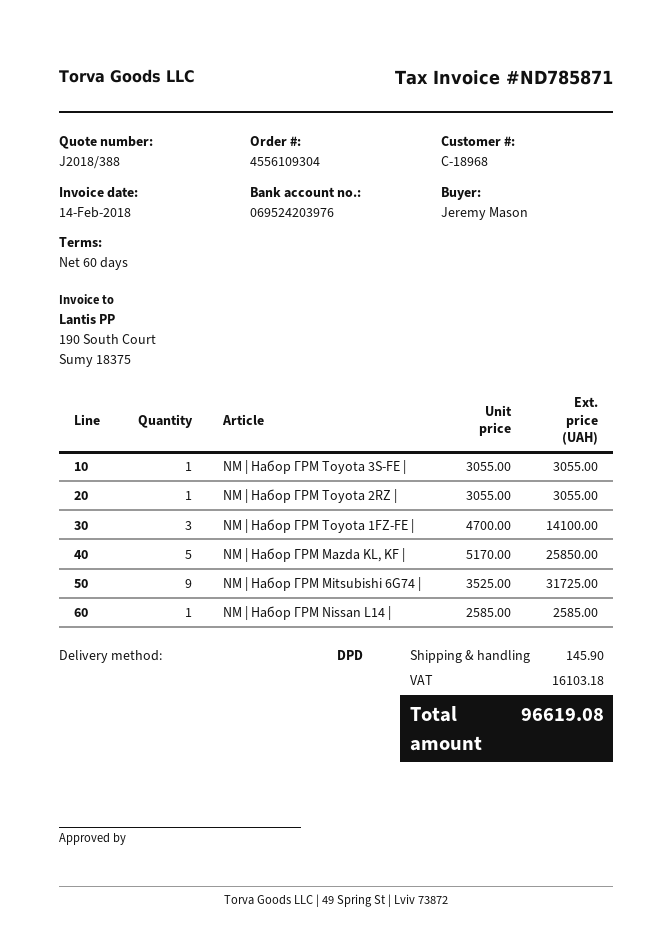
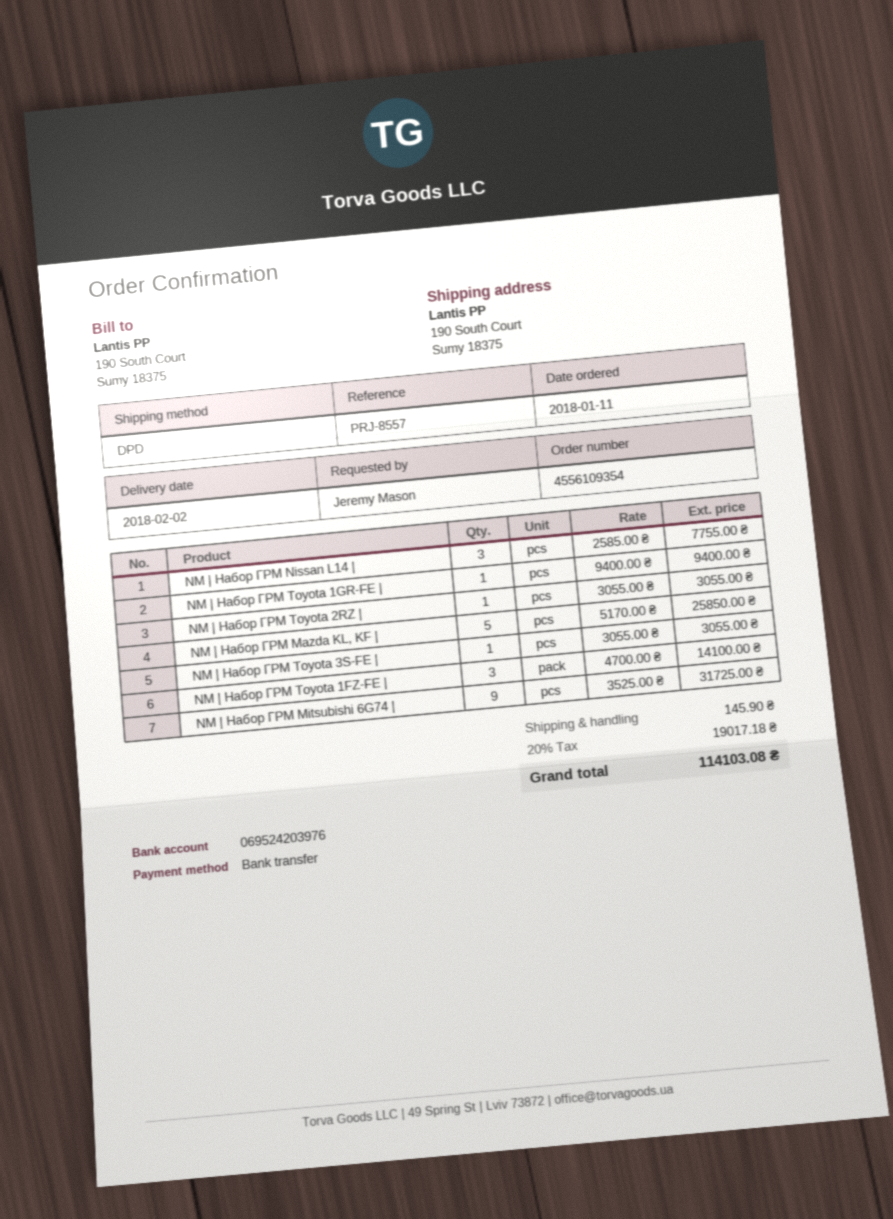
order number: 4556109304 -> 4556109354
NM | Набор ГРМ Nissan L14 |: 1 x 2585.00 = 2585.00 -> 3 x 2585.00 = 7755.00
NM | Набор ГРМ Toyota 1GR-FE |: none -> 1 x 9400.00 = 9400.00
tax: 16103.18 -> 19017.18
total: 96619.08 -> 114103.08

